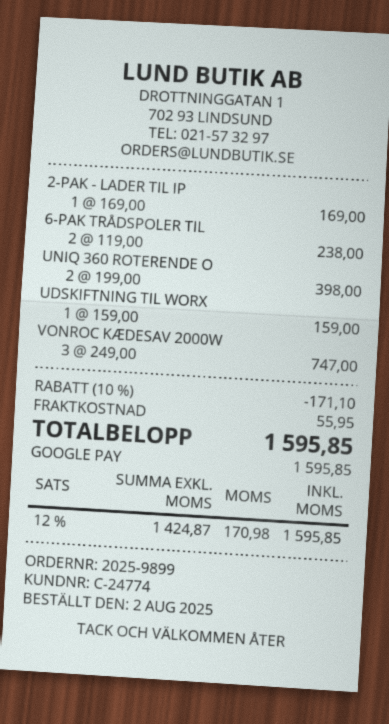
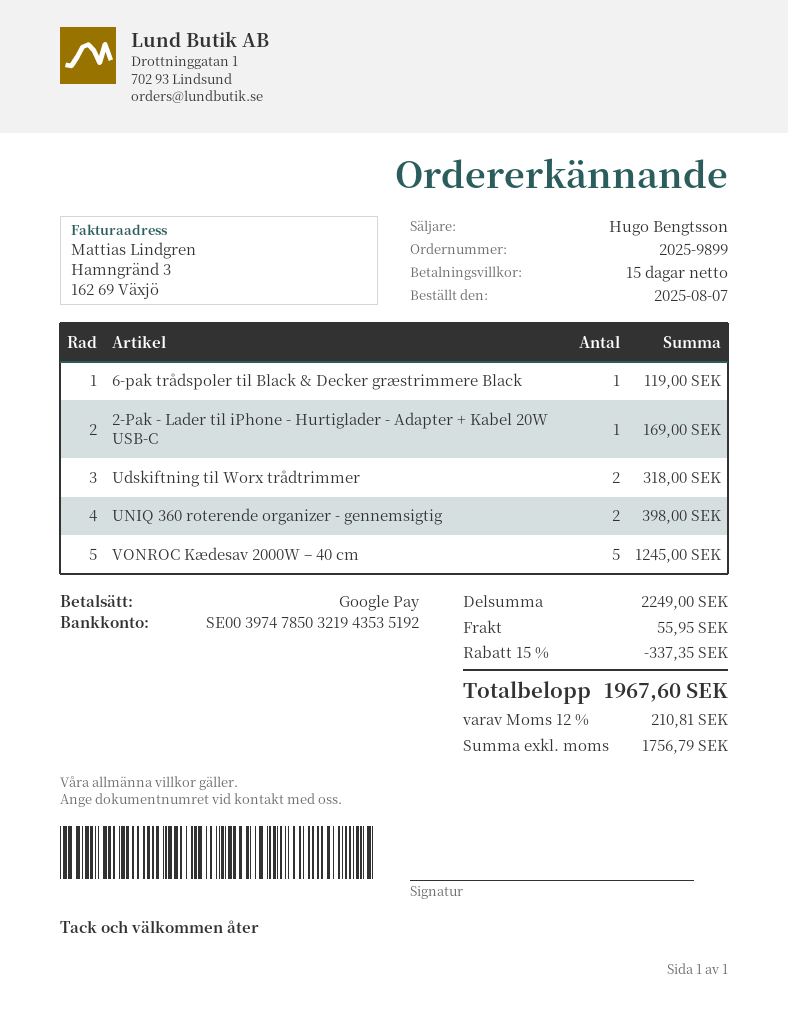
order date: 2025-08-02 -> 2025-08-07
6-PAK TRÅDSPOLER TIL: 2 for 238.00 -> 1 for 119.00
UDSKIFTNING TIL WORX: 1 for 159.00 -> 2 for 318.00
VONROC KÆDESAV 2000W: 3 for 747.00 -> 5 for 1245.00
discount: 10% = 171.10 -> 15% = 337.35
net: 1424.87 -> 1756.79
tax: 12% = 170.98 -> 12% = 210.81
total: 1595.85 -> 1967.60

